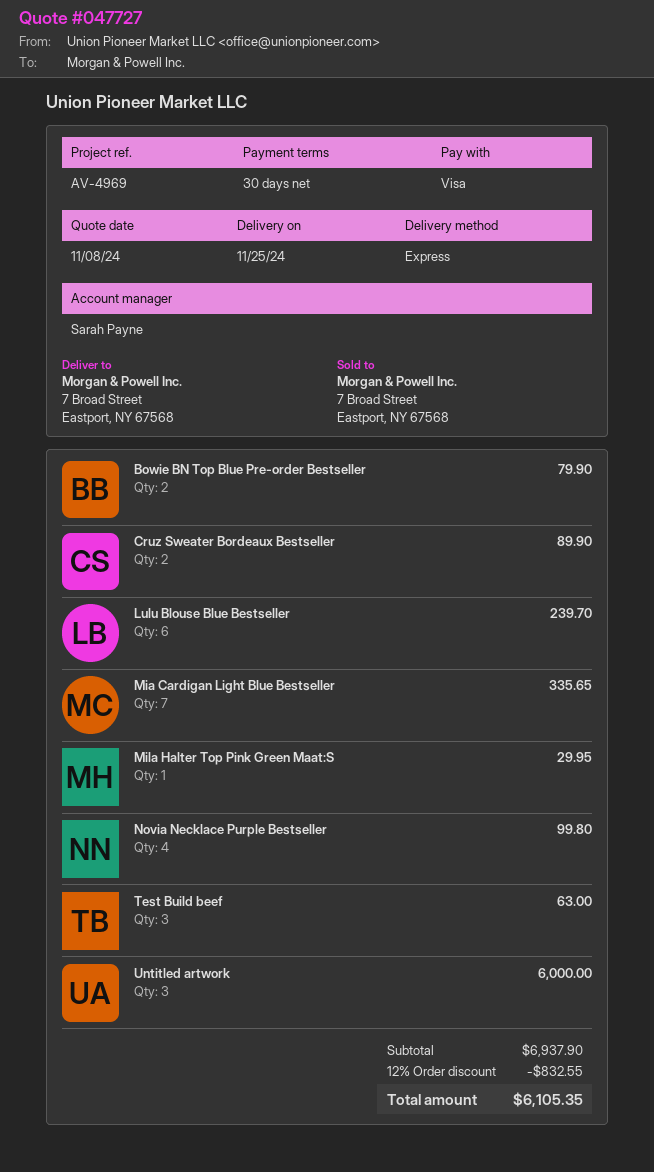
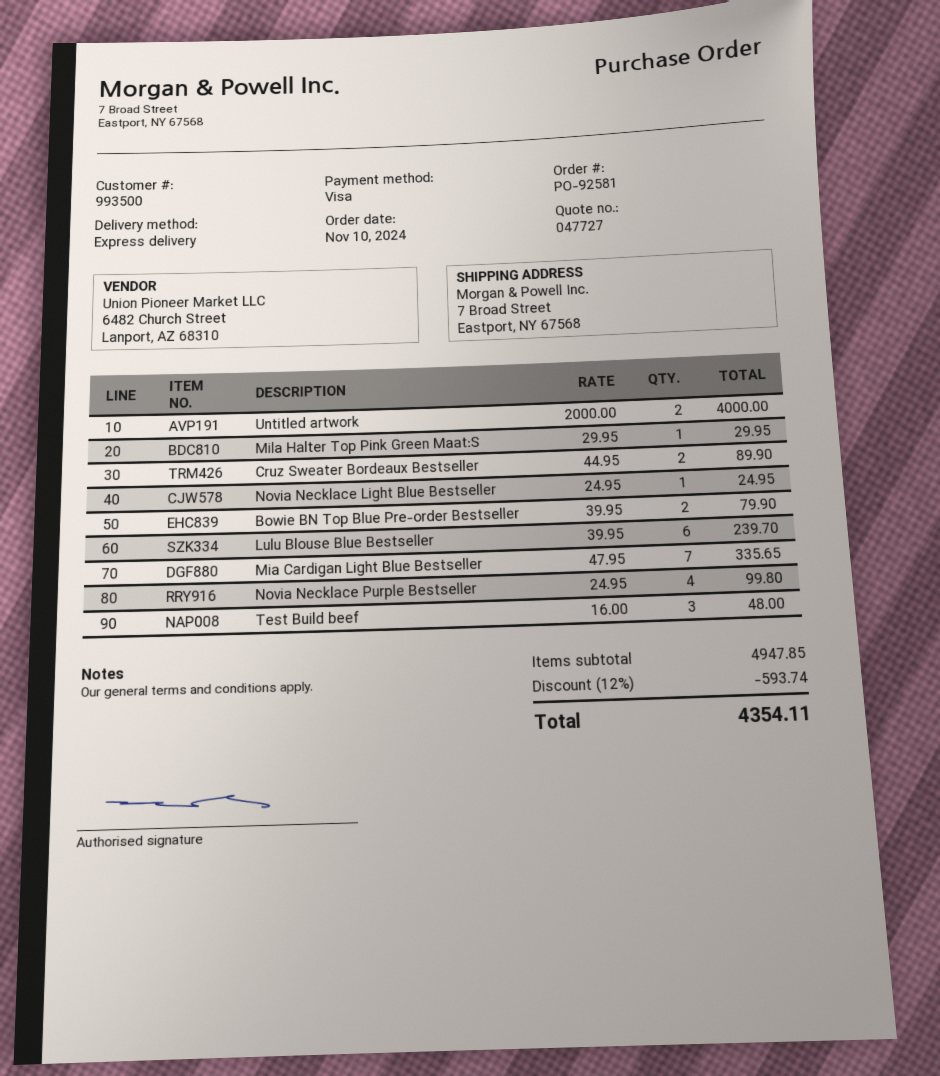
Test Build beef: 3 for 63.00 -> 3 for 48.00
Untitled artwork: 3 for 6000.00 -> 2 for 4000.00
Novia Necklace Light Blue Bestseller: none -> 1 for 24.95
subtotal: 6937.90 -> 4947.85
discount: 12% = 832.55 -> 12% = 593.74
total: 6105.35 -> 4354.11

